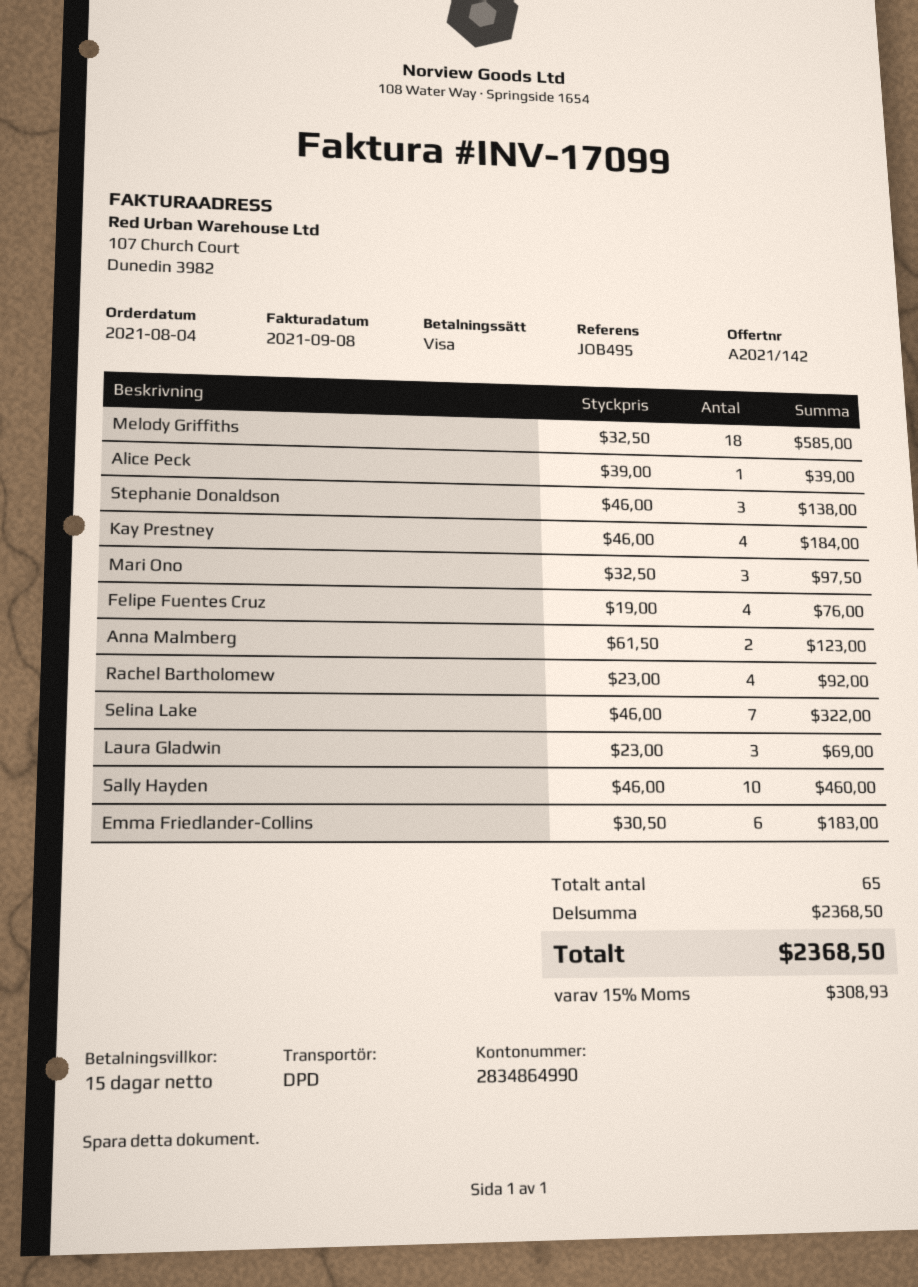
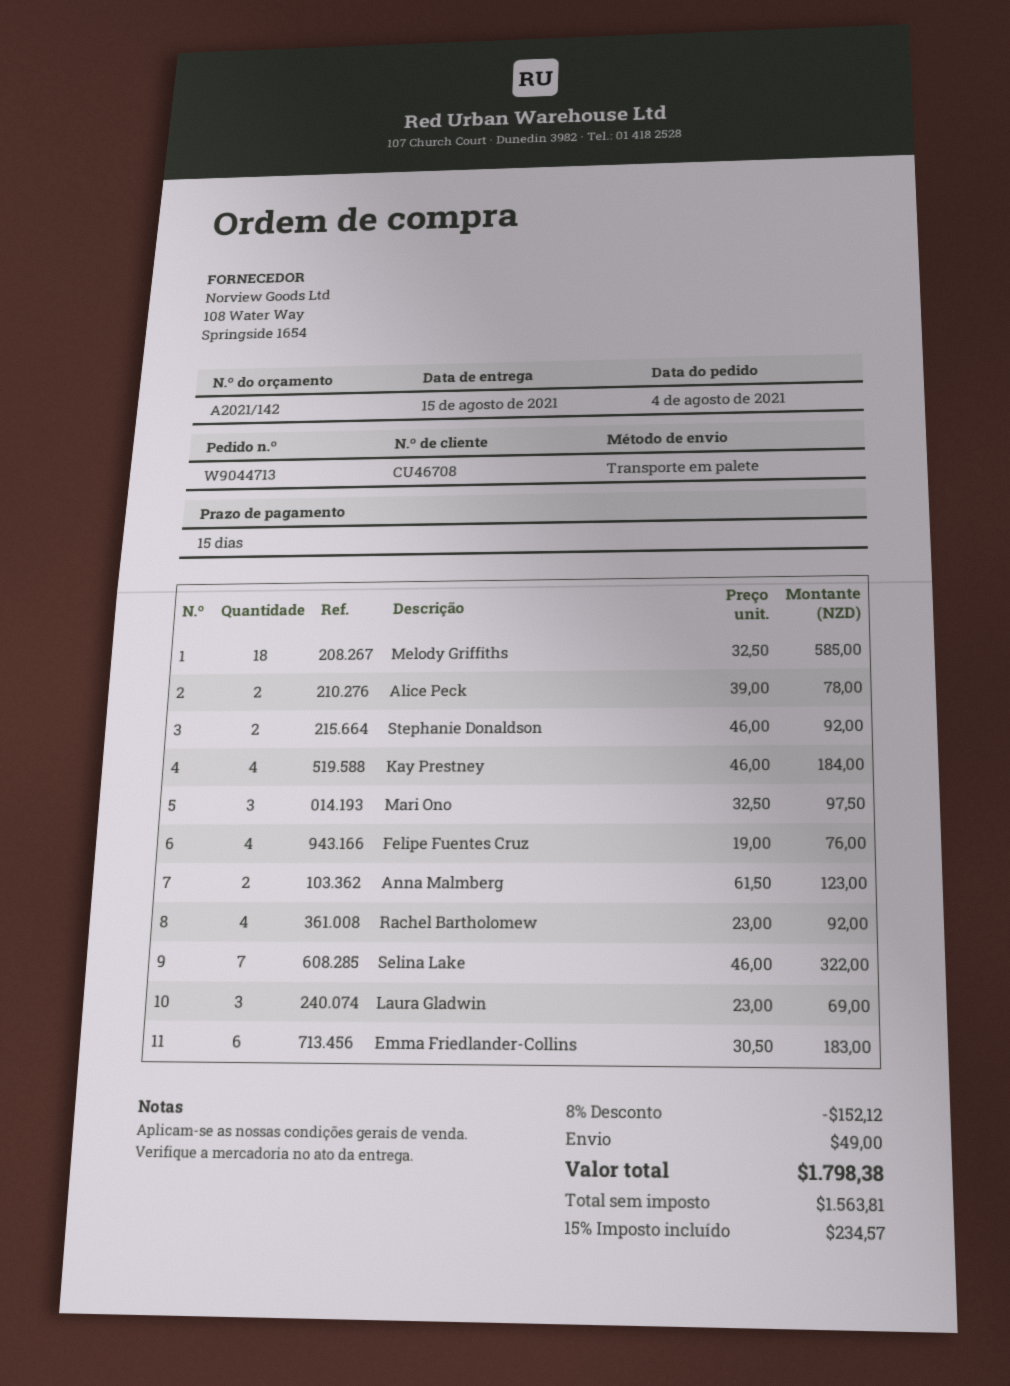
shipping method: DPD -> pallet freight
Alice Peck: 1 x 39.00 = 39.00 -> 2 x 39.00 = 78.00
Stephanie Donaldson: 3 x 46.00 = 138.00 -> 2 x 46.00 = 92.00
Sally Hayden: 10 x 46.00 = 460.00 -> none
discount: none -> 8% = 152.12
shipping: none -> 49.00
tax: 15% = 308.93 -> 15% = 234.57
total: 2368.50 -> 1798.38

